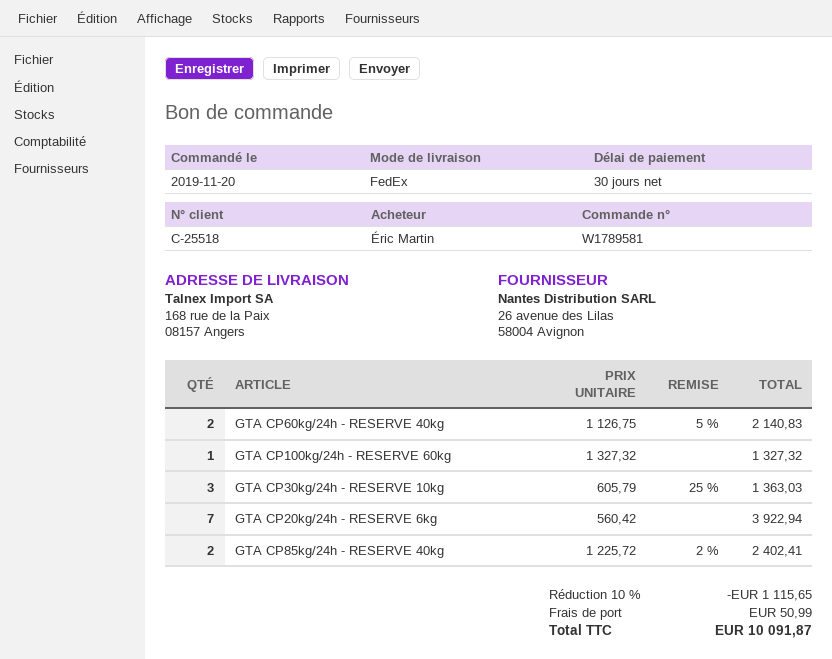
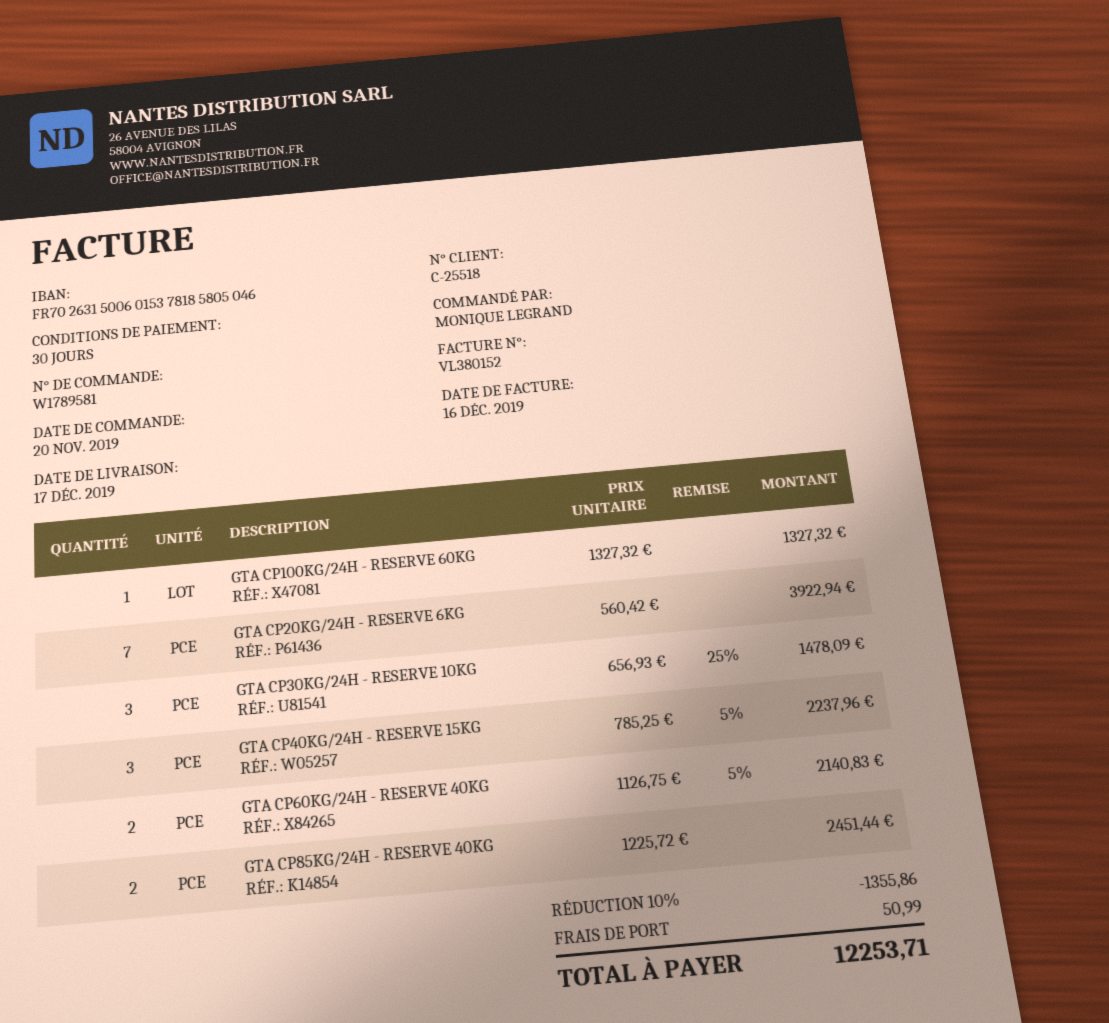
ordered by: Éric Martin -> MONIQUE LEGRAND
GTA CP30kg/24h - RESERVE 10kg: 3 x 605.79 - 25% = 1363.03 -> 3 x 656.93 - 25% = 1478.09
GTA CP85kg/24h - RESERVE 40kg: 2 x 1225.72 - 2% = 2402.41 -> 2 x 1225.72 = 2451.44
GTA CP40KG/24H - RESERVE 15KG: none -> 3 x 785.25 - 5% = 2237.96
discount: 10% = 1115.65 -> 10% = 1355.86
total: 10091.87 -> 12253.71

